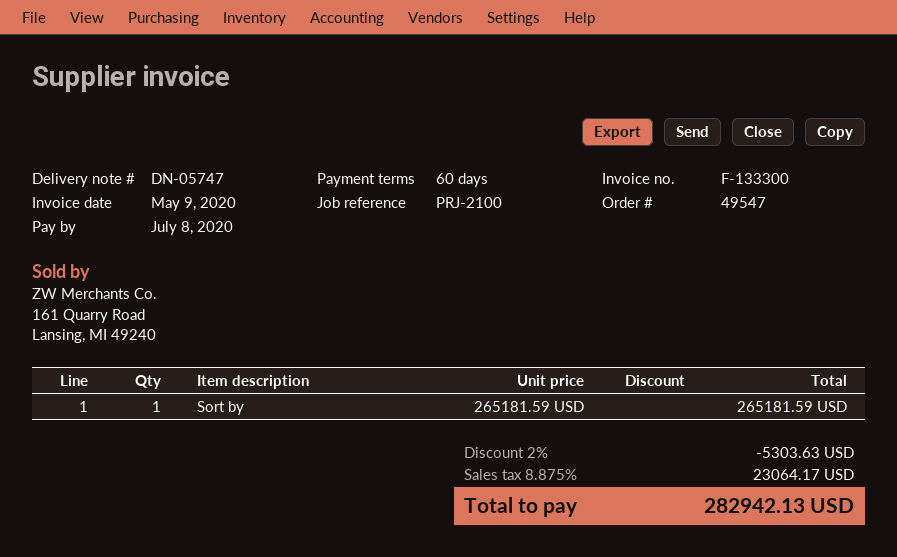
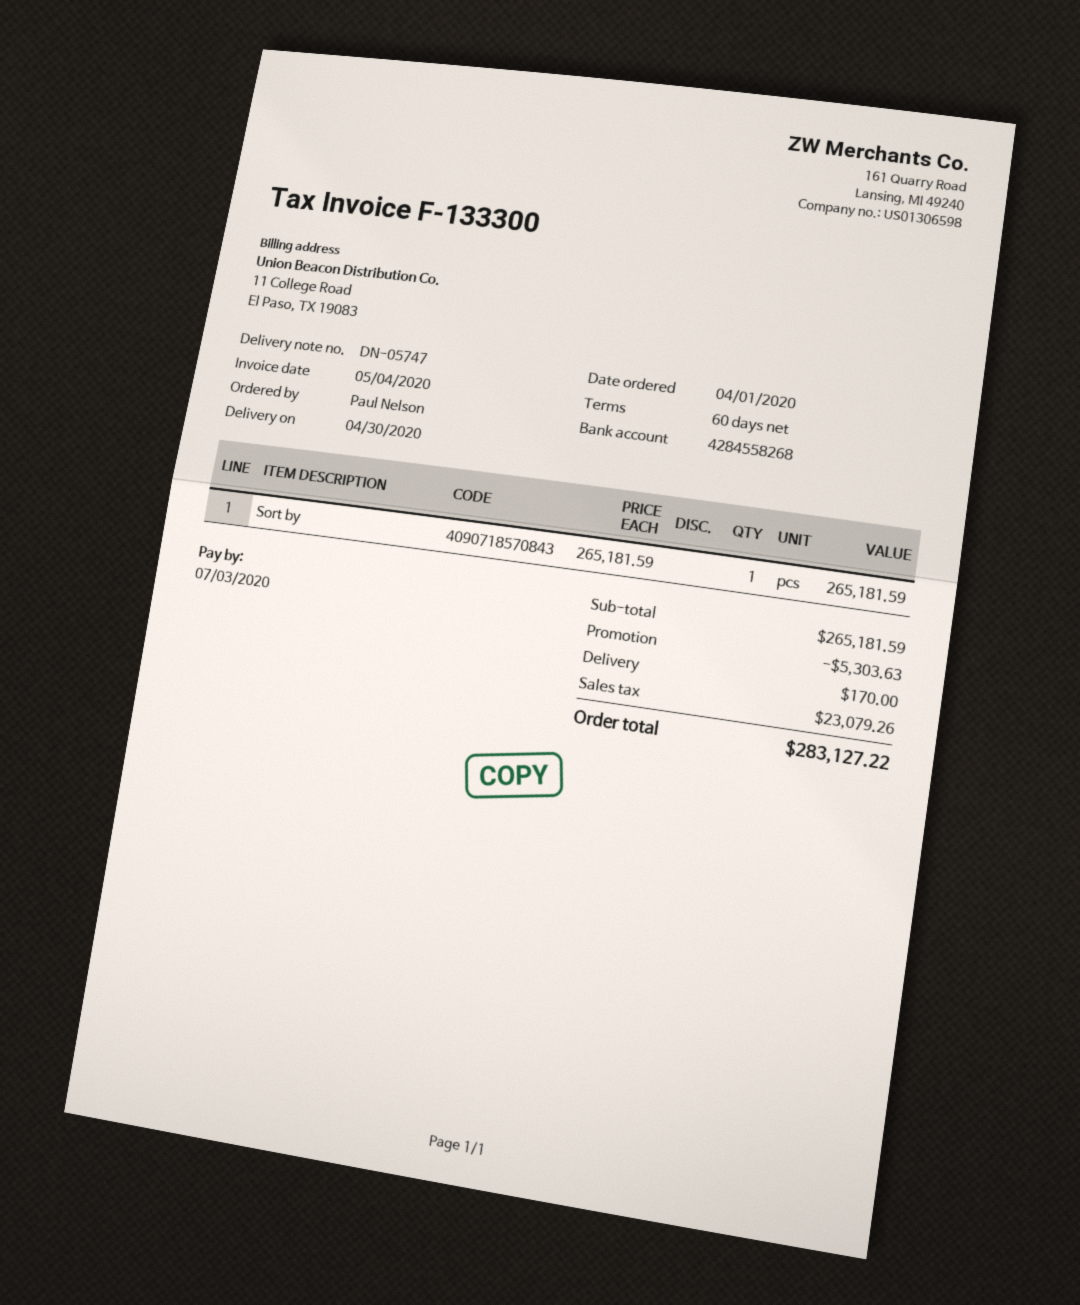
invoice date: 2020-05-09 -> 2020-05-04
due date: 2020-07-08 -> 2020-07-03
shipping: none -> 170.00
tax: 23064.17 -> 23079.26
total: 282942.13 -> 283127.22

